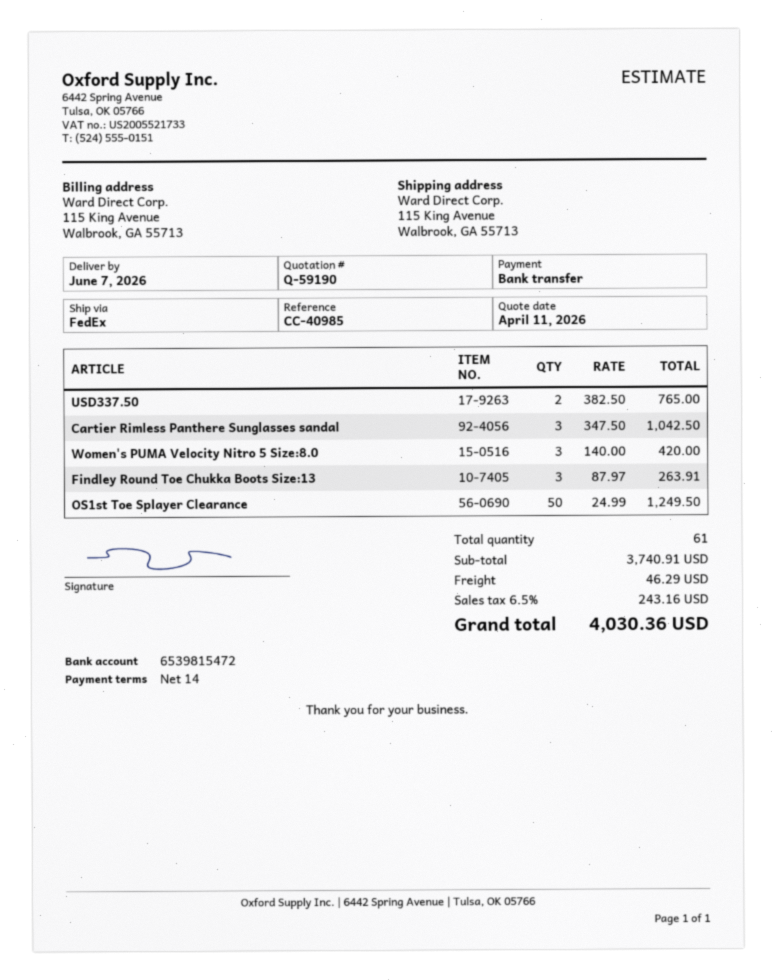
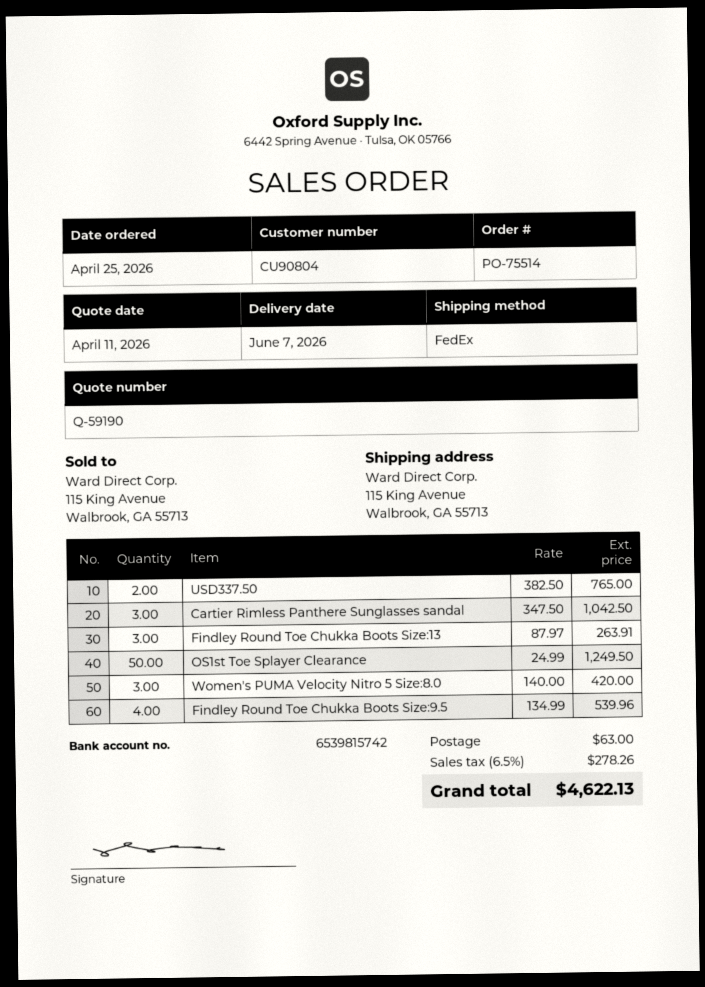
bank account: 6539815472 -> 6539815742
Findley Round Toe Chukka Boots Size:9.5: none -> 4 x 134.99 = 539.96
shipping: 46.29 -> 63.00
tax: 6.5% = 243.16 -> 6.5% = 278.26
total: 4030.36 -> 4622.13

